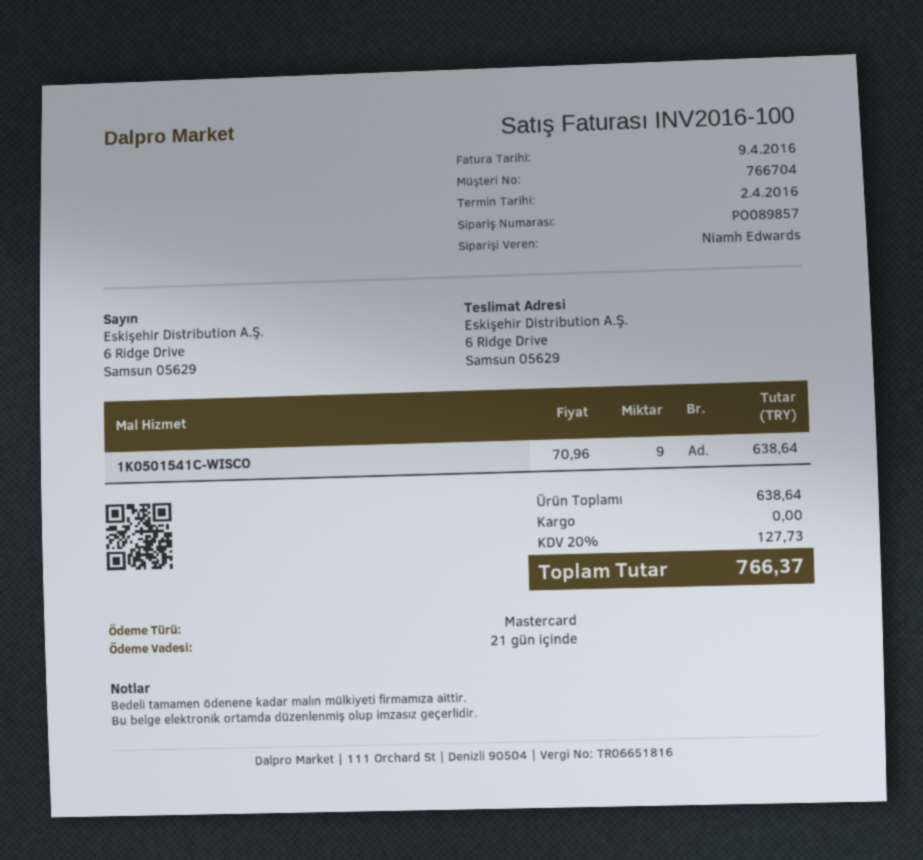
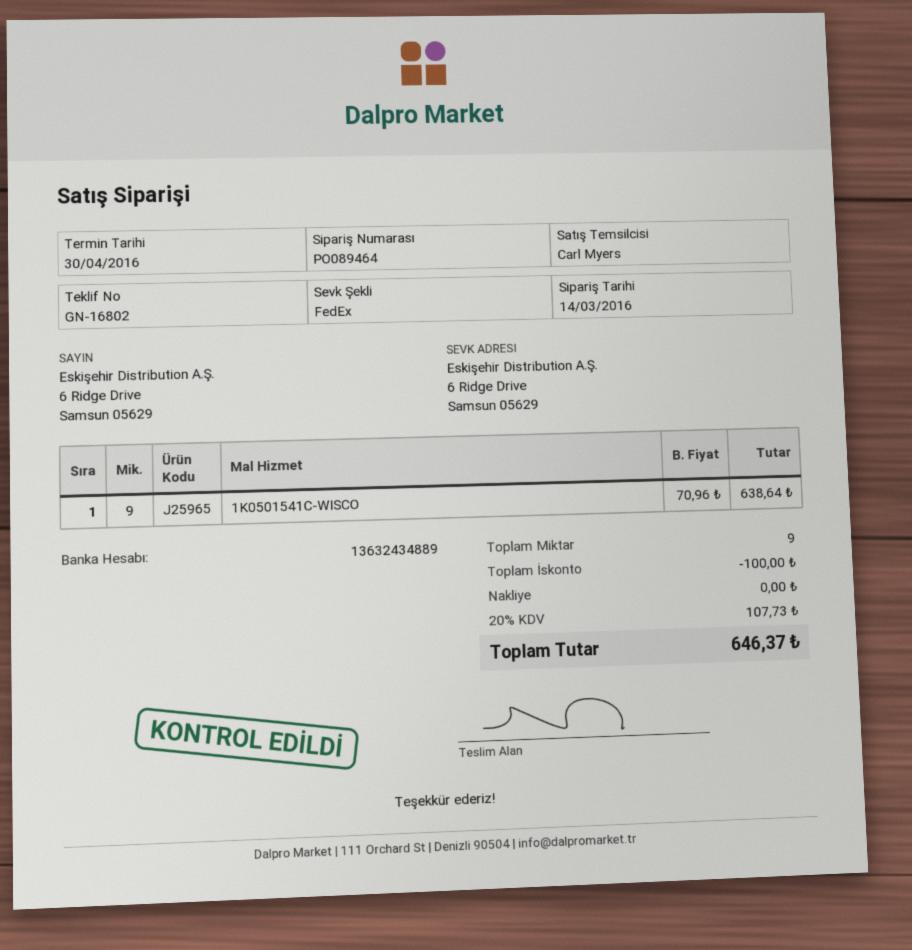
order number: PO089857 -> PO089464
delivery date: 2016-04-02 -> 2016-04-30
discount: none -> 100.00
tax: 20% = 127.73 -> 20% = 107.73
total: 766.37 -> 646.37

